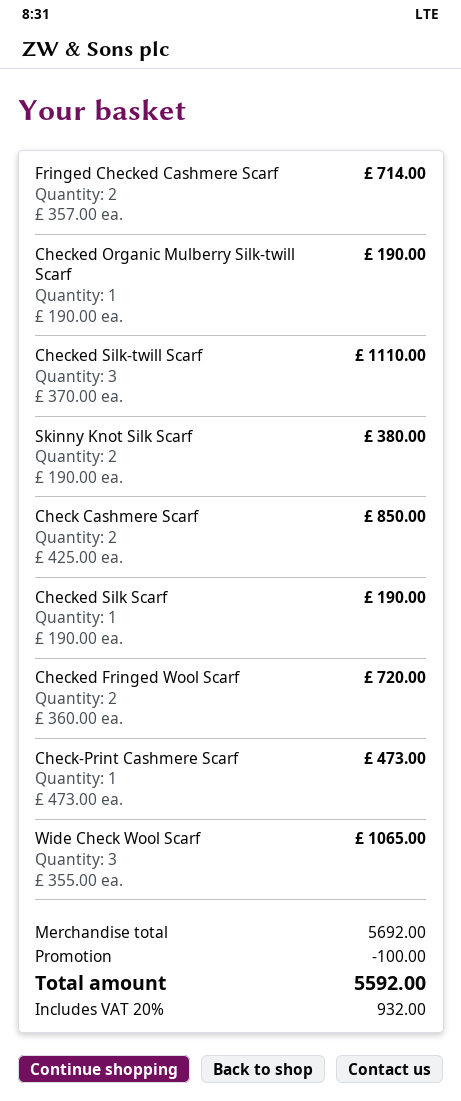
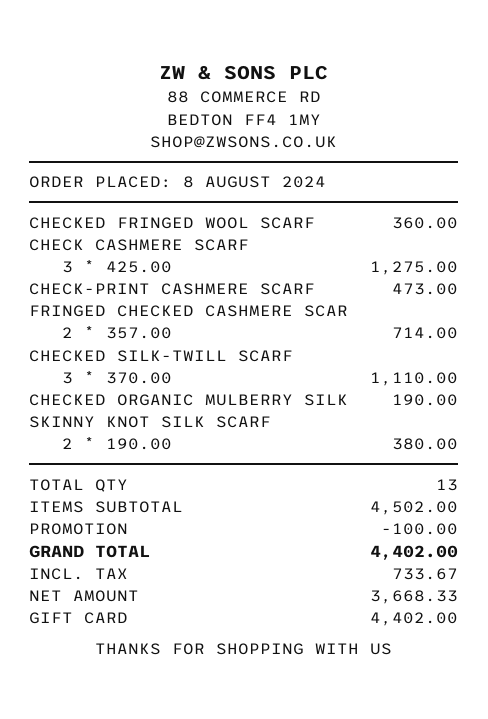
Check Cashmere Scarf: 2 x 425.00 = 850.00 -> 3 x 425.00 = 1275.00
Checked Silk Scarf: 1 x 190.00 = 190.00 -> none
Checked Fringed Wool Scarf: 2 x 360.00 = 720.00 -> 1 x 360.00 = 360.00
Wide Check Wool Scarf: 3 x 355.00 = 1065.00 -> none
subtotal: 5692.00 -> 4502.00
tax: 932.00 -> 733.67
total: 5592.00 -> 4402.00

